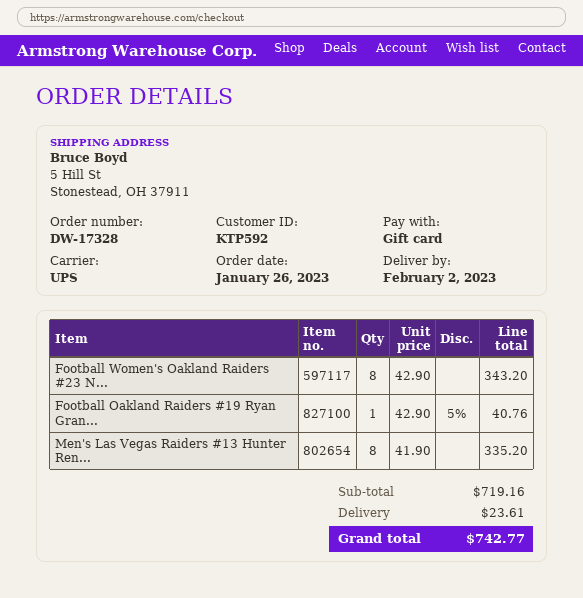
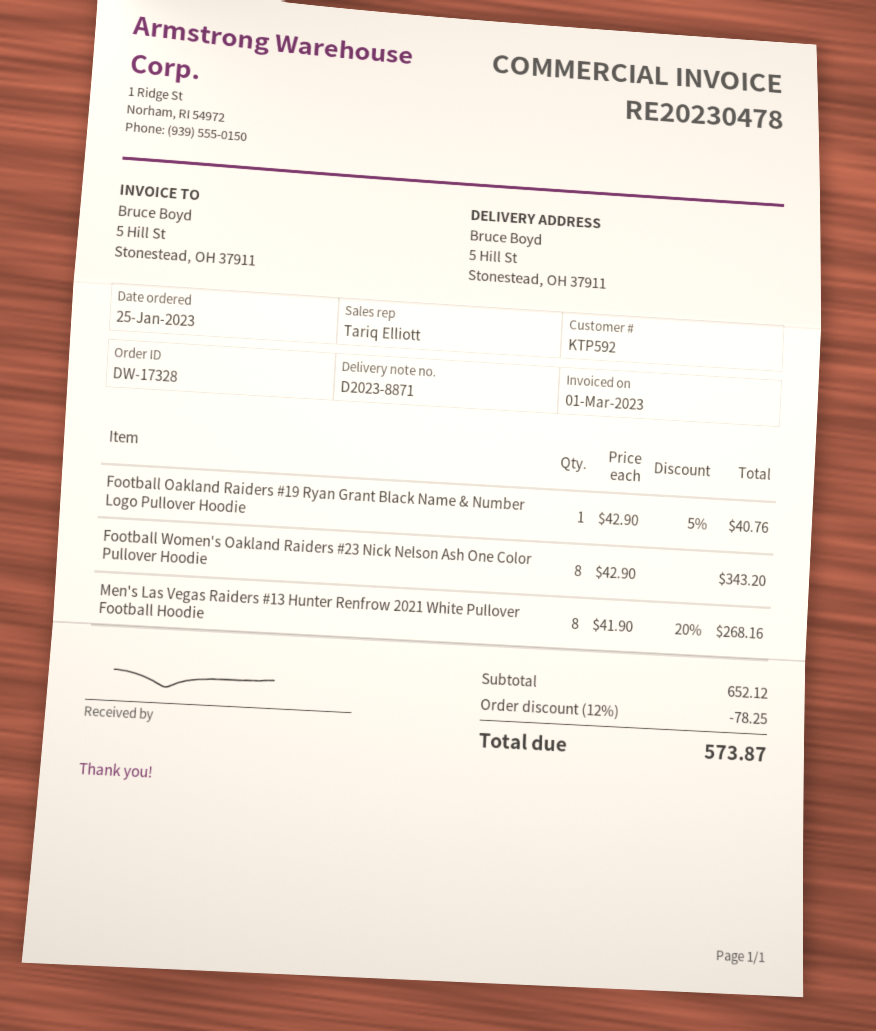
order date: 2023-01-26 -> 2023-01-25
Men's Las Vegas Raiders #13 Hunter Ren...: 8 x 41.90 = 335.20 -> 8 x 41.90 - 20% = 268.16
subtotal: 719.16 -> 652.12
discount: none -> 12% = 78.25
shipping: 23.61 -> none
total: 742.77 -> 573.87

